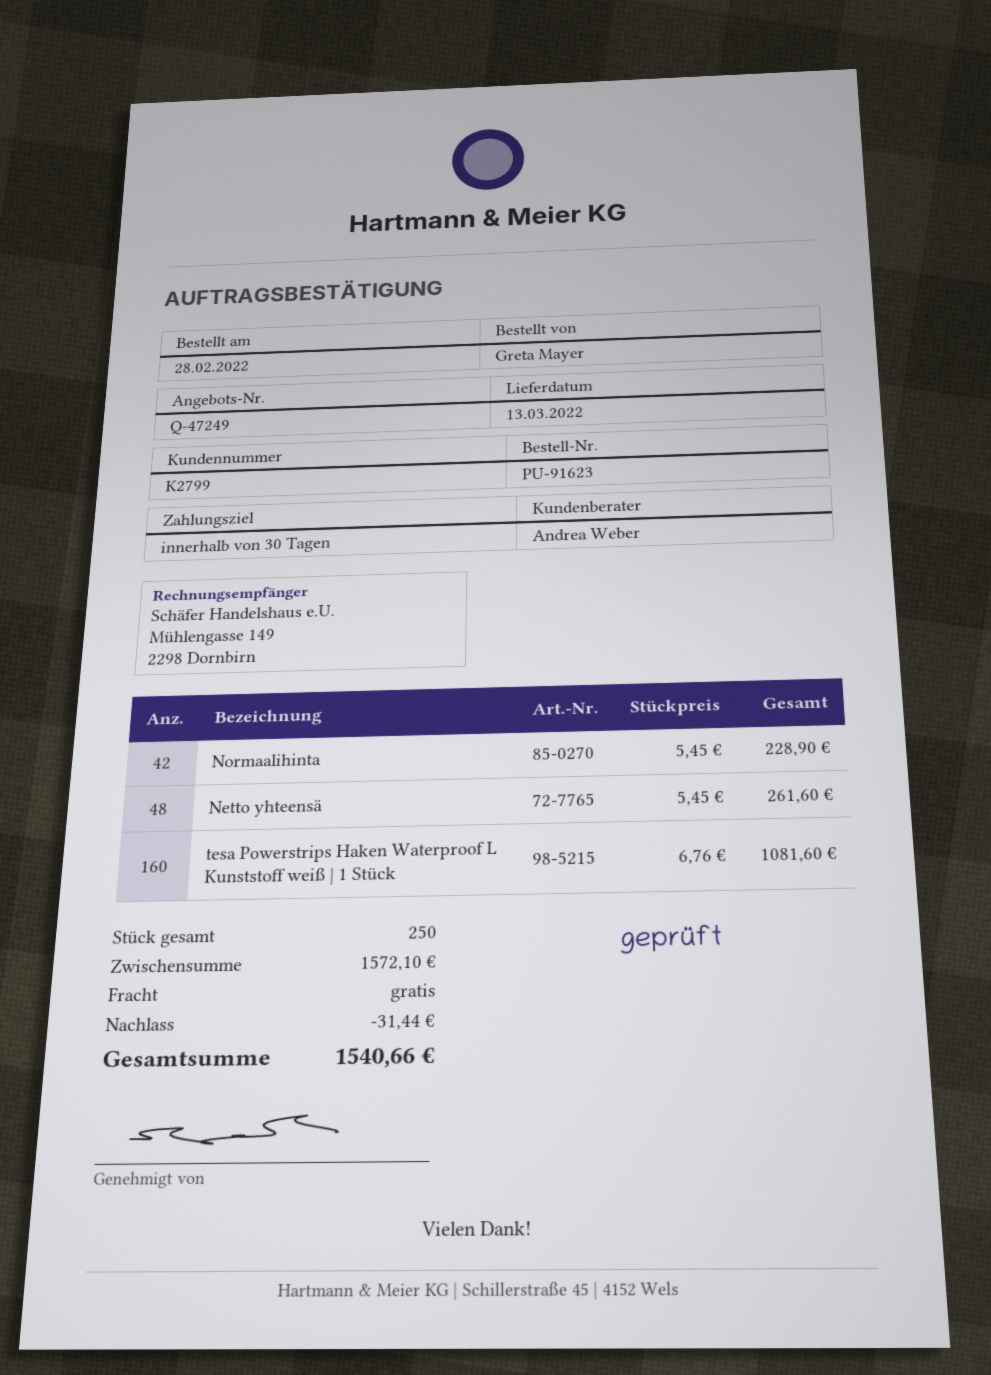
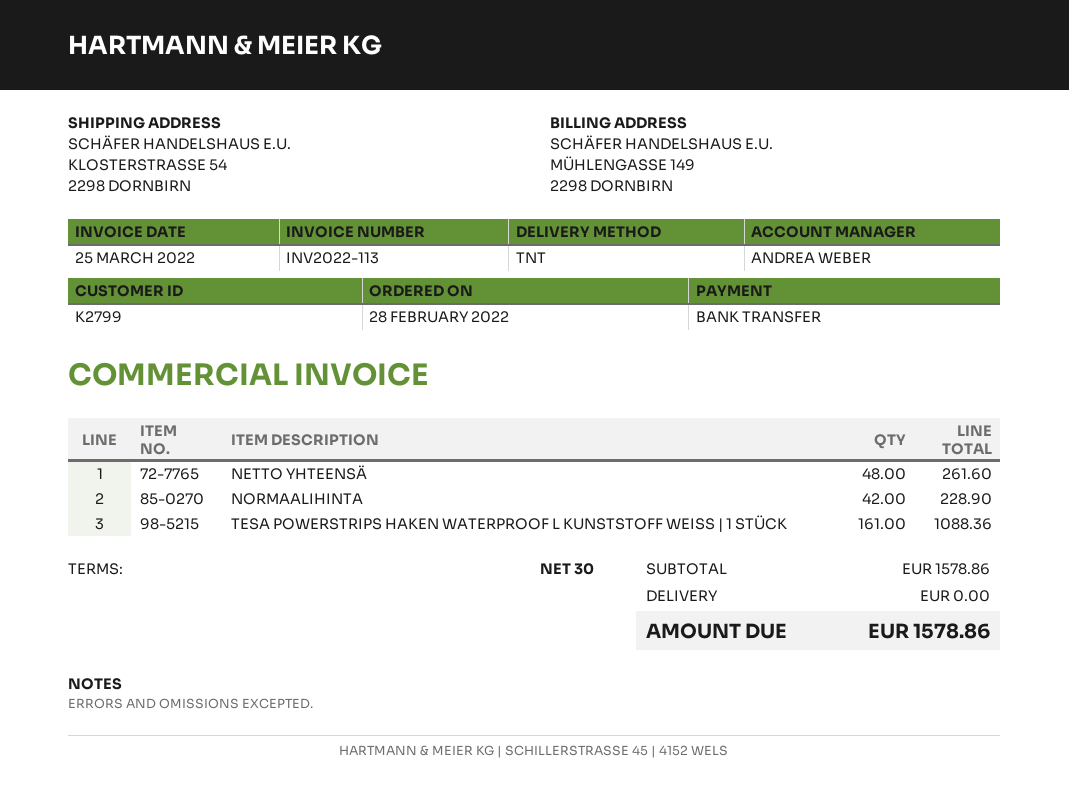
tesa Powerstrips Haken Waterproof L Kunststoff weiß | 1 Stück: 160 for 1081.60 -> 161 for 1088.36
subtotal: 1572.10 -> 1578.86
discount: 31.44 -> none
total: 1540.66 -> 1578.86

